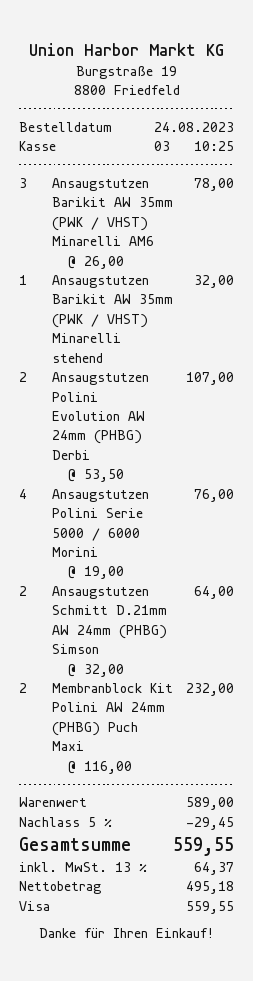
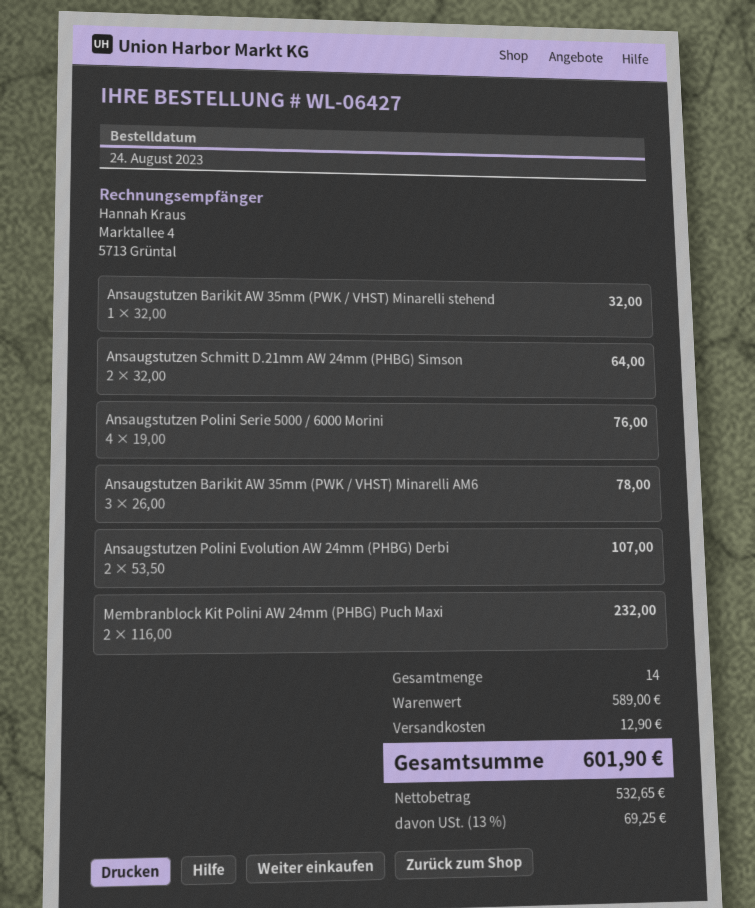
discount: 5% = 29.45 -> none
shipping: none -> 12.90
net: 495.18 -> 532.65
tax: 13% = 64.37 -> 13% = 69.25
total: 559.55 -> 601.90

